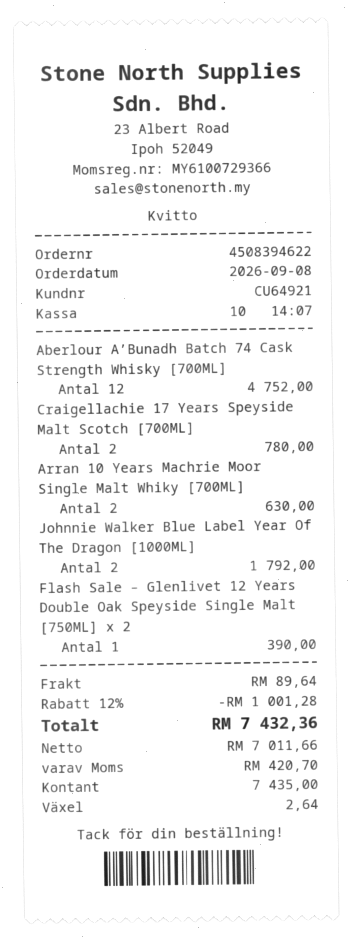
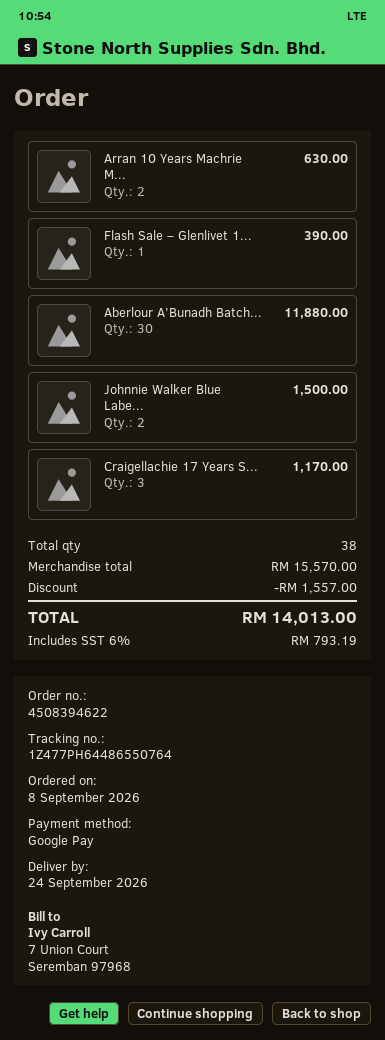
payment method: cash -> Google Pay
Aberlour A’Bunadh Batch 74 Cask Strength Whisky [700ML]: 12 for 4752.00 -> 30 for 11880.00
Craigellachie 17 Years Speyside Malt Scotch [700ML]: 2 for 780.00 -> 3 for 1170.00
Johnnie Walker Blue Label Year Of The Dragon [1000ML]: 2 for 1792.00 -> 2 for 1500.00
discount: 1001.28 -> 1557.00
shipping: 89.64 -> none
tax: 420.70 -> 793.19
total: 7432.36 -> 14013.00

